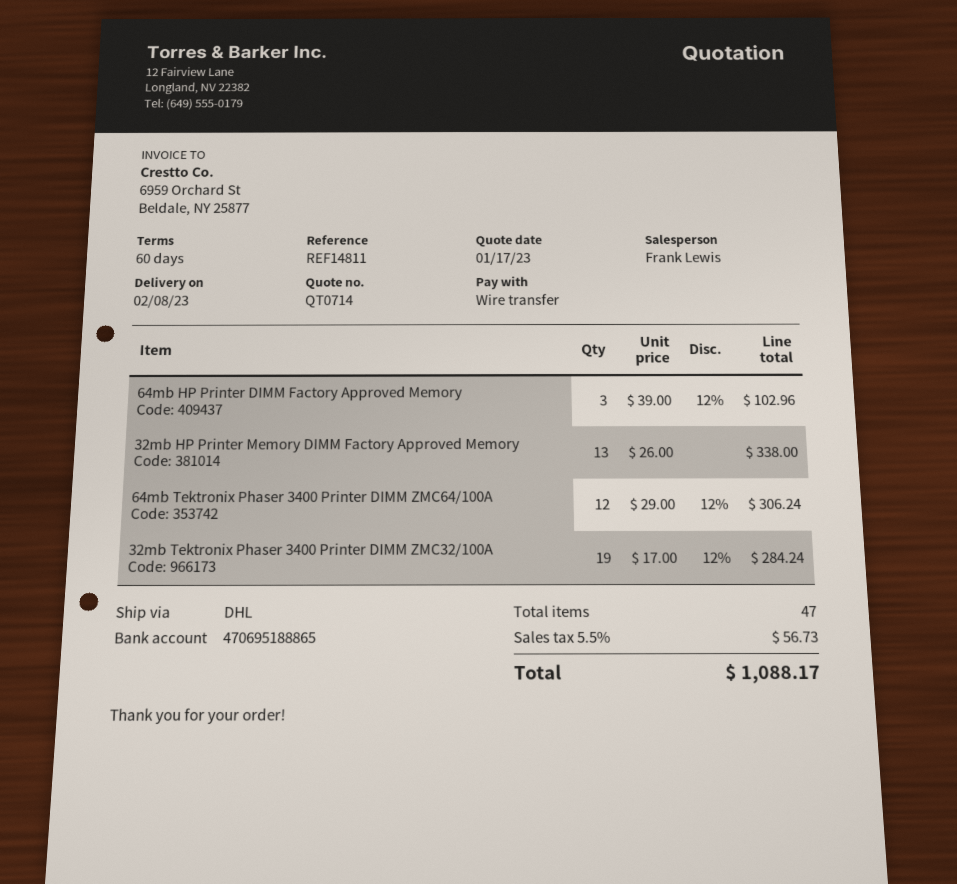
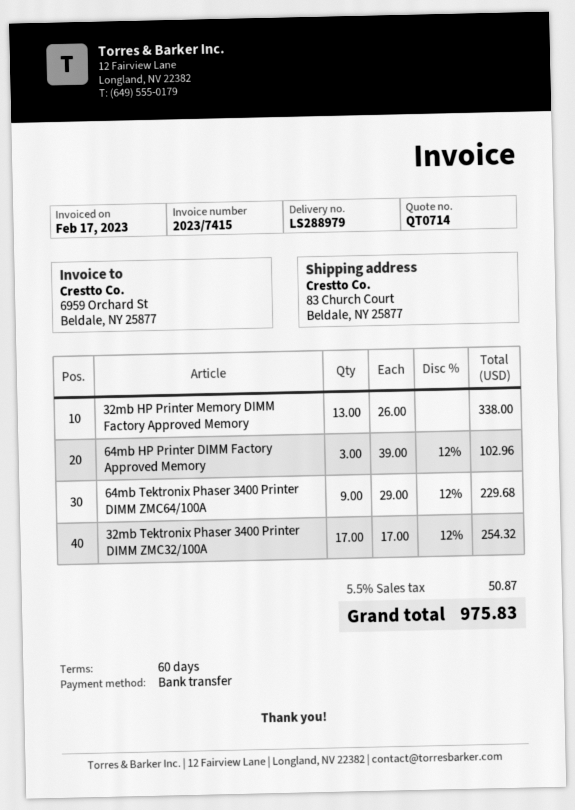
64mb Tektronix Phaser 3400 Printer DIMM ZMC64/100A: 12 x 29.00 - 12% = 306.24 -> 9 x 29.00 - 12% = 229.68
32mb Tektronix Phaser 3400 Printer DIMM ZMC32/100A: 19 x 17.00 - 12% = 284.24 -> 17 x 17.00 - 12% = 254.32
tax: 5.5% = 56.73 -> 5.5% = 50.87
total: 1088.17 -> 975.83

